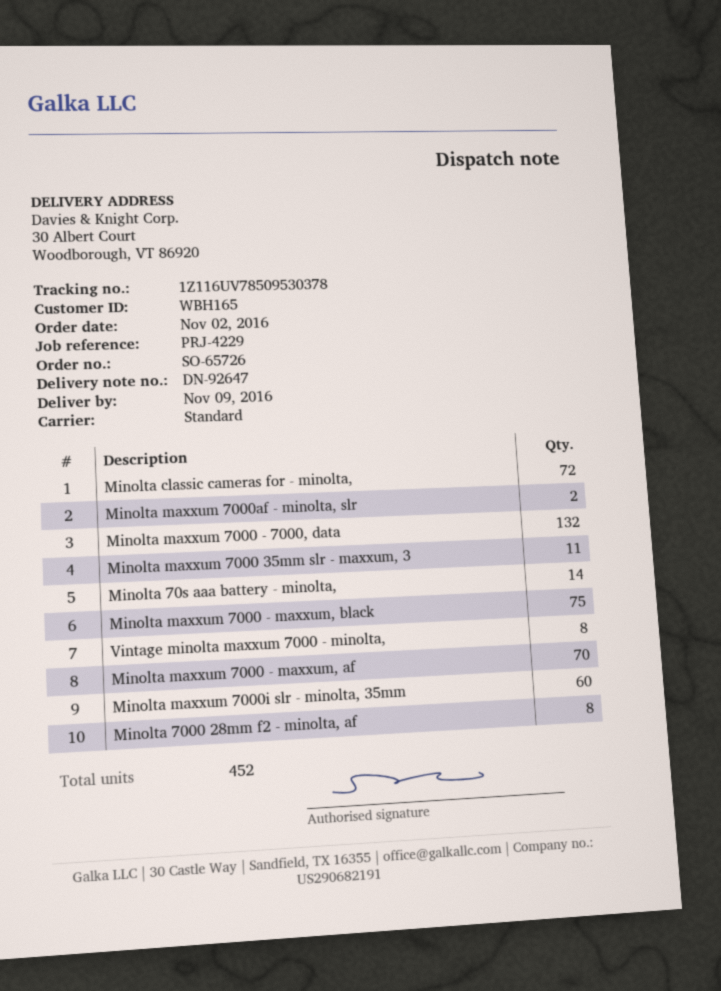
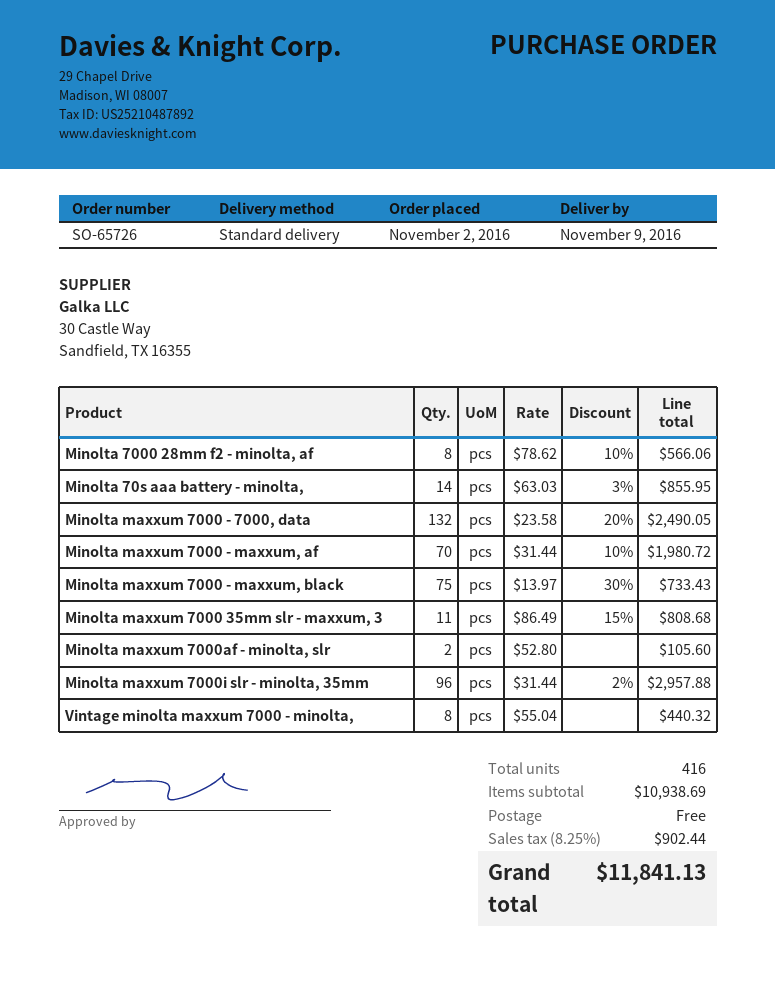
Minolta classic cameras for - minolta,: 72 -> none
Minolta maxxum 7000i slr - minolta, 35mm: 60 -> 96
total quantity: 452 -> 416

